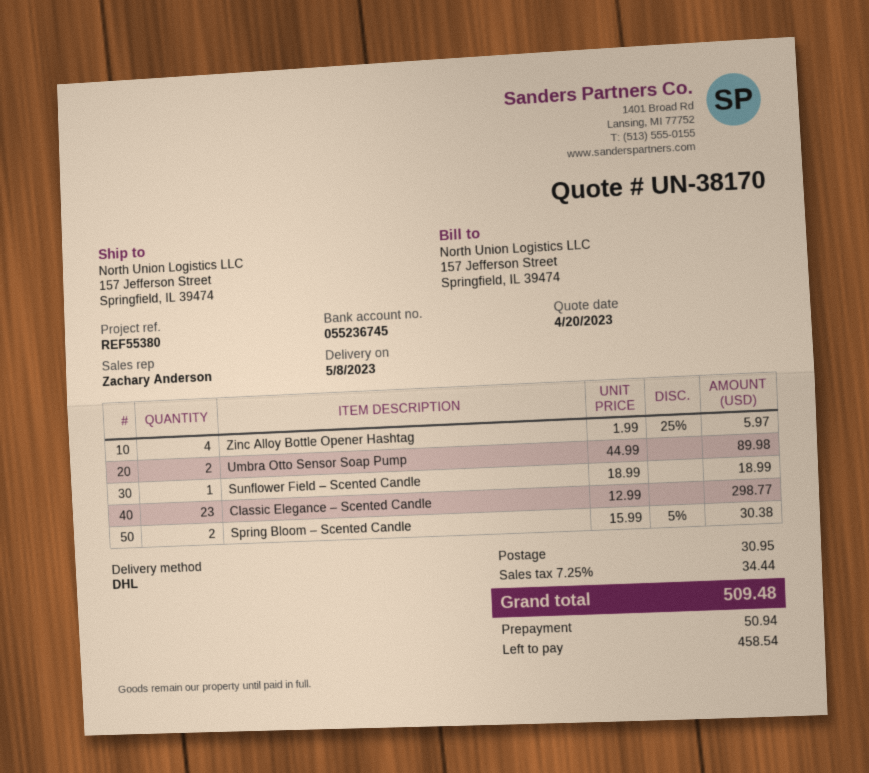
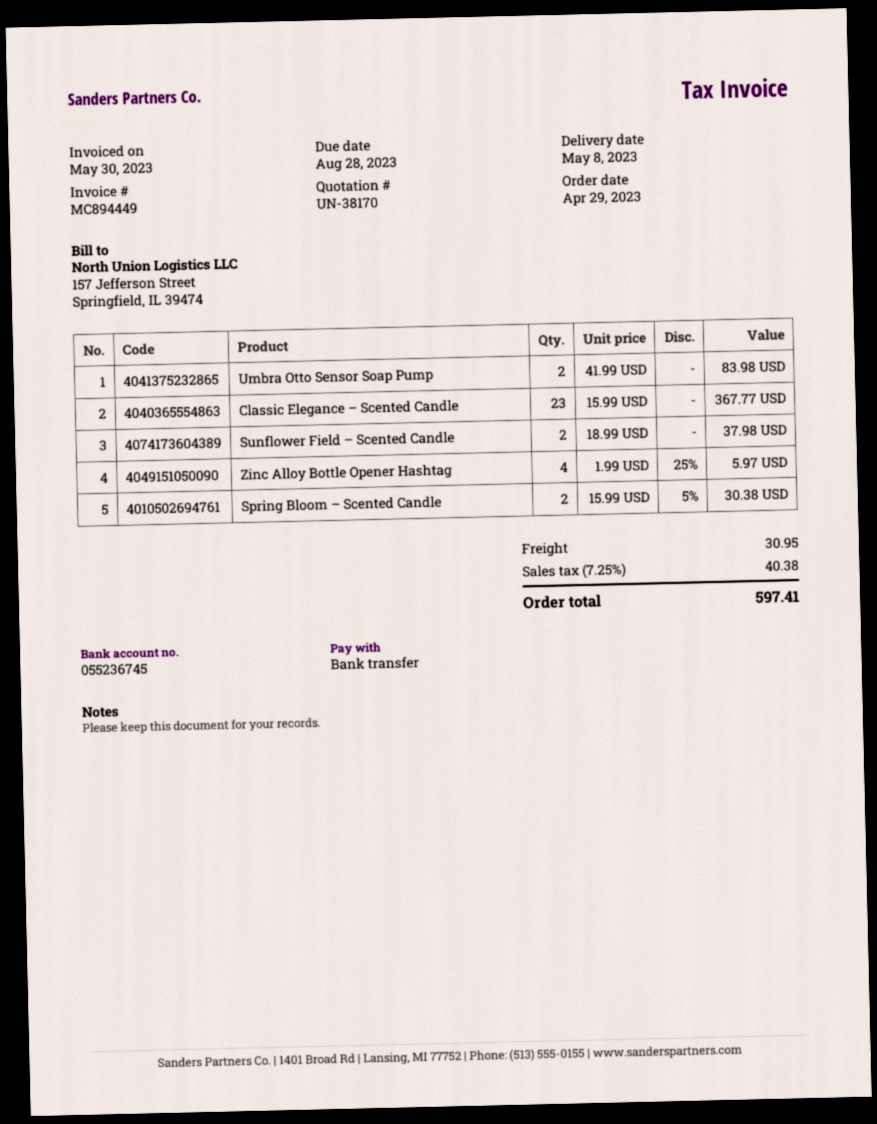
Umbra Otto Sensor Soap Pump: 2 x 44.99 = 89.98 -> 2 x 41.99 = 83.98
Sunflower Field – Scented Candle: 1 x 18.99 = 18.99 -> 2 x 18.99 = 37.98
Classic Elegance – Scented Candle: 23 x 12.99 = 298.77 -> 23 x 15.99 = 367.77
tax: 7.25% = 34.44 -> 7.25% = 40.38
total: 509.48 -> 597.41

